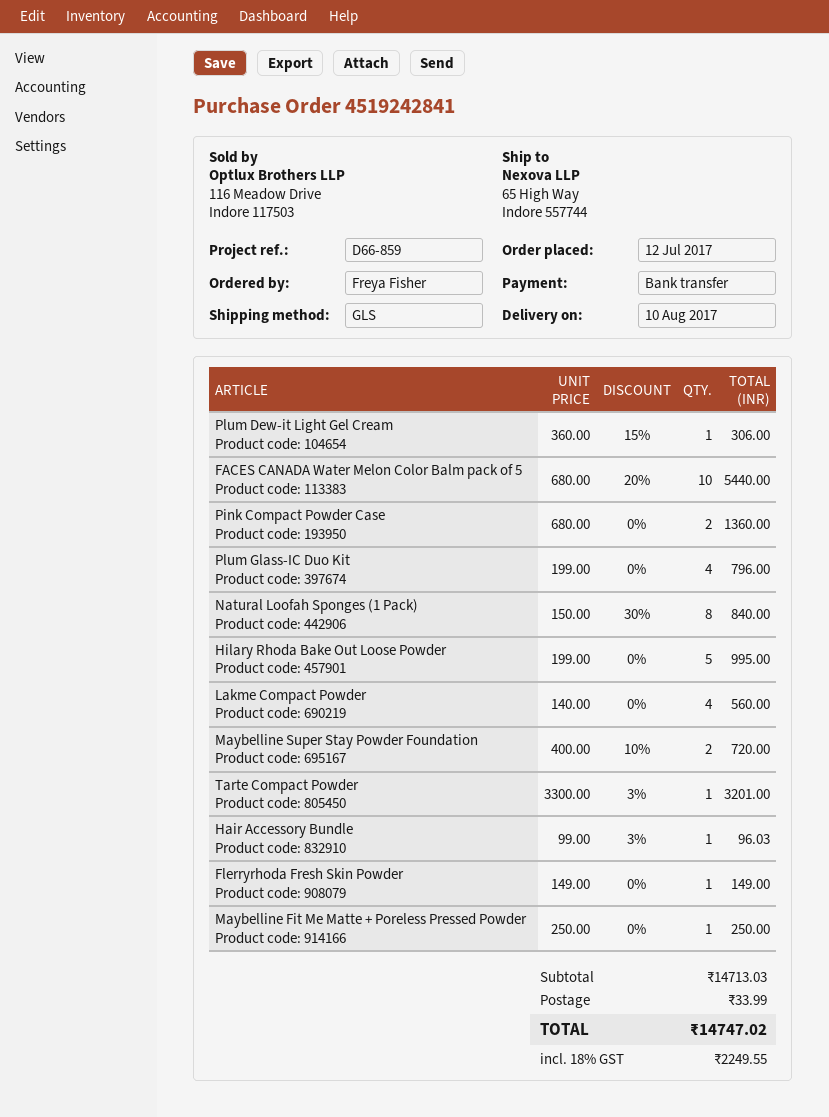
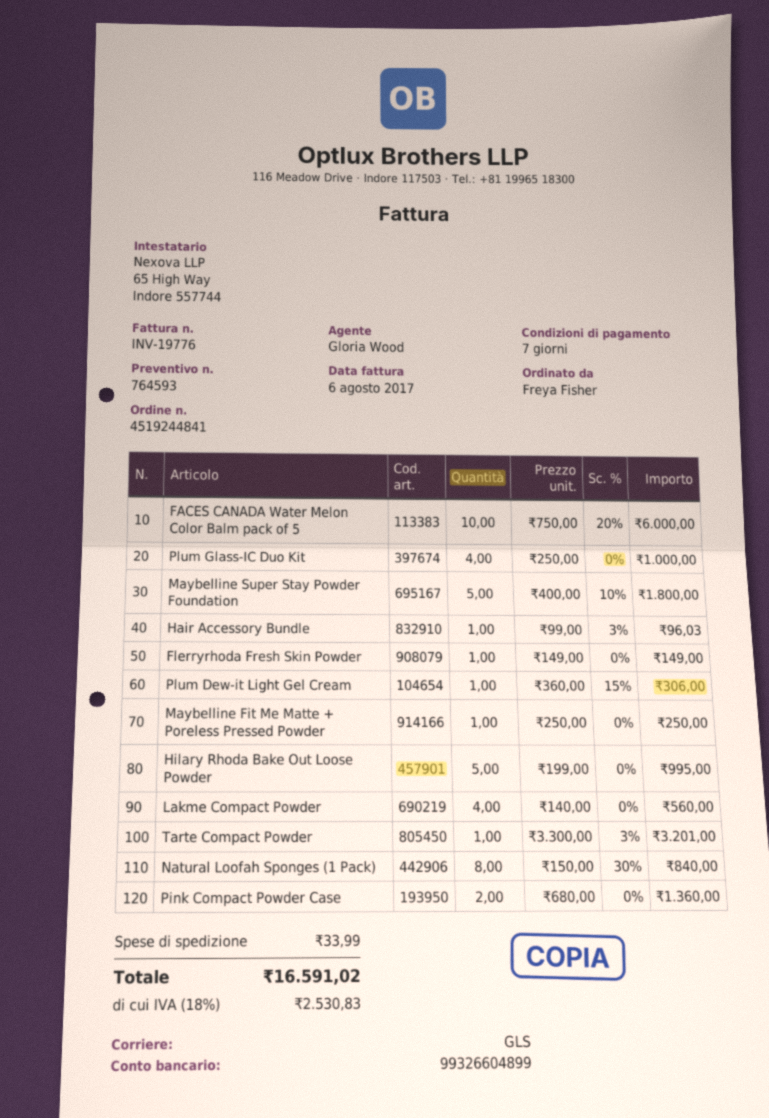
order number: 4519242841 -> 4519244841
FACES CANADA Water Melon Color Balm pack of 5: 10 x 680.00 - 20% = 5440.00 -> 10 x 750.00 - 20% = 6000.00
Plum Glass-IC Duo Kit: 4 x 199.00 = 796.00 -> 4 x 250.00 = 1000.00
Maybelline Super Stay Powder Foundation: 2 x 400.00 - 10% = 720.00 -> 5 x 400.00 - 10% = 1800.00
tax: 18% = 2249.55 -> 18% = 2530.83
total: 14747.02 -> 16591.02

